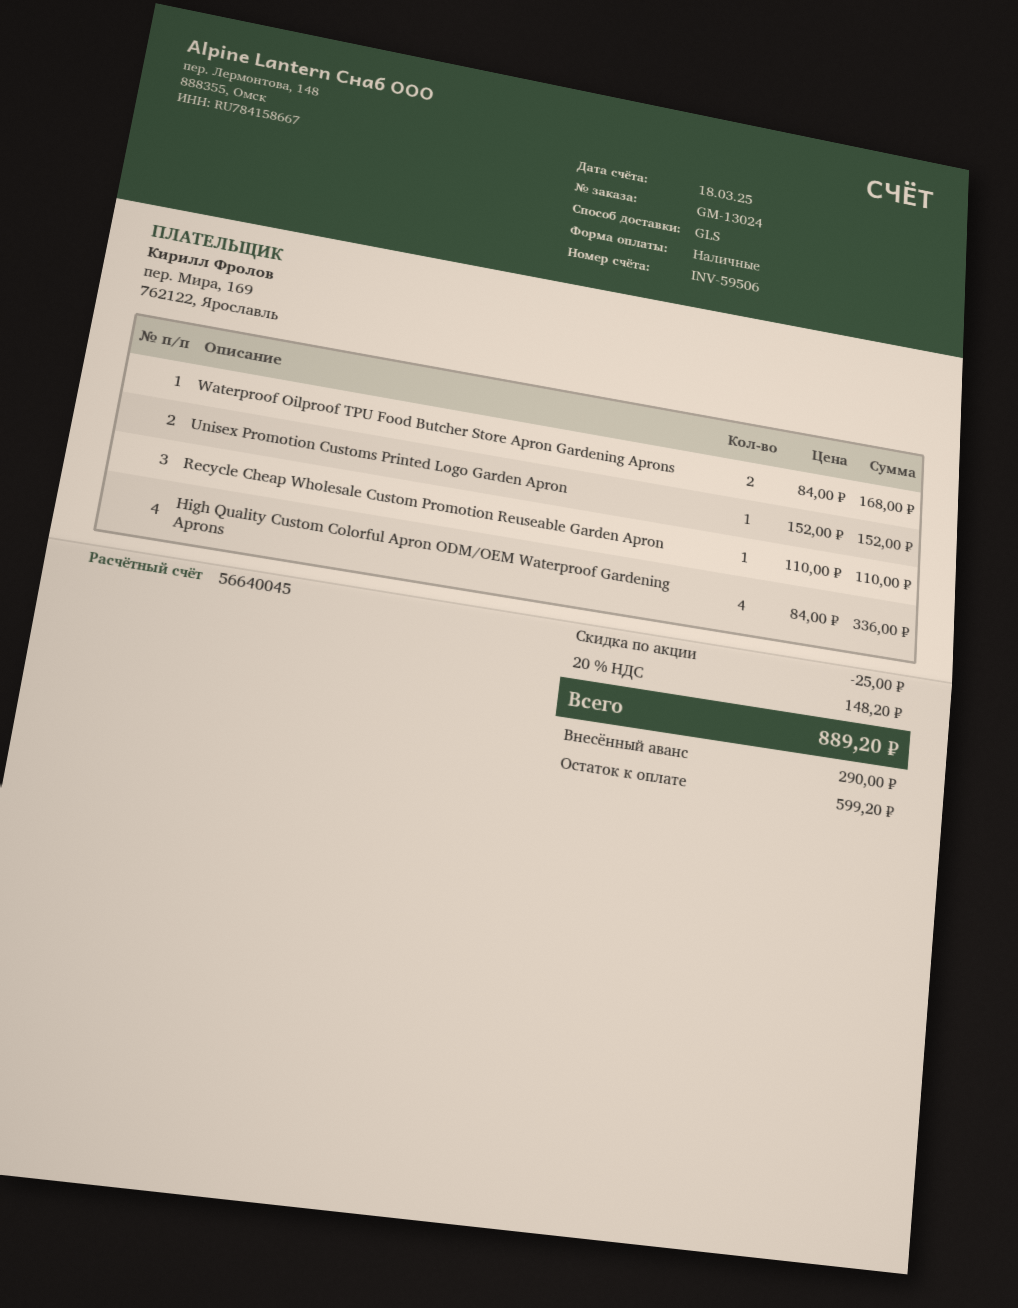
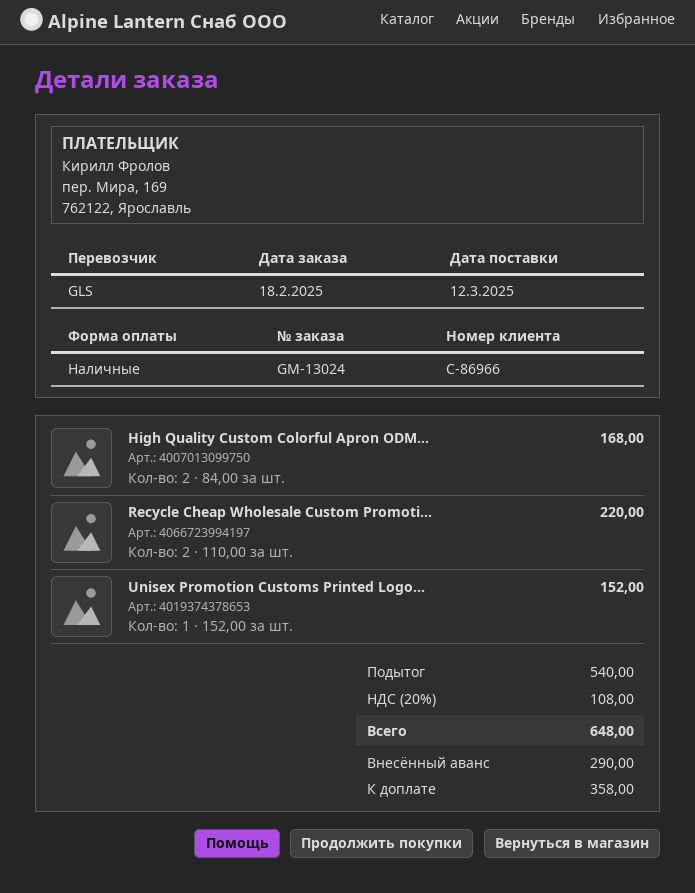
Waterproof Oilproof TPU Food Butcher Store Apron Gardening Aprons: 2 x 84.00 = 168.00 -> none
Recycle Cheap Wholesale Custom Promotion Reuseable Garden Apron: 1 x 110.00 = 110.00 -> 2 x 110.00 = 220.00
High Quality Custom Colorful Apron ODM/OEM Waterproof Gardening Aprons: 4 x 84.00 = 336.00 -> 2 x 84.00 = 168.00
discount: 25.00 -> none
tax: 20% = 148.20 -> 20% = 108.00
total: 889.20 -> 648.00
balance: 599.20 -> 358.00

